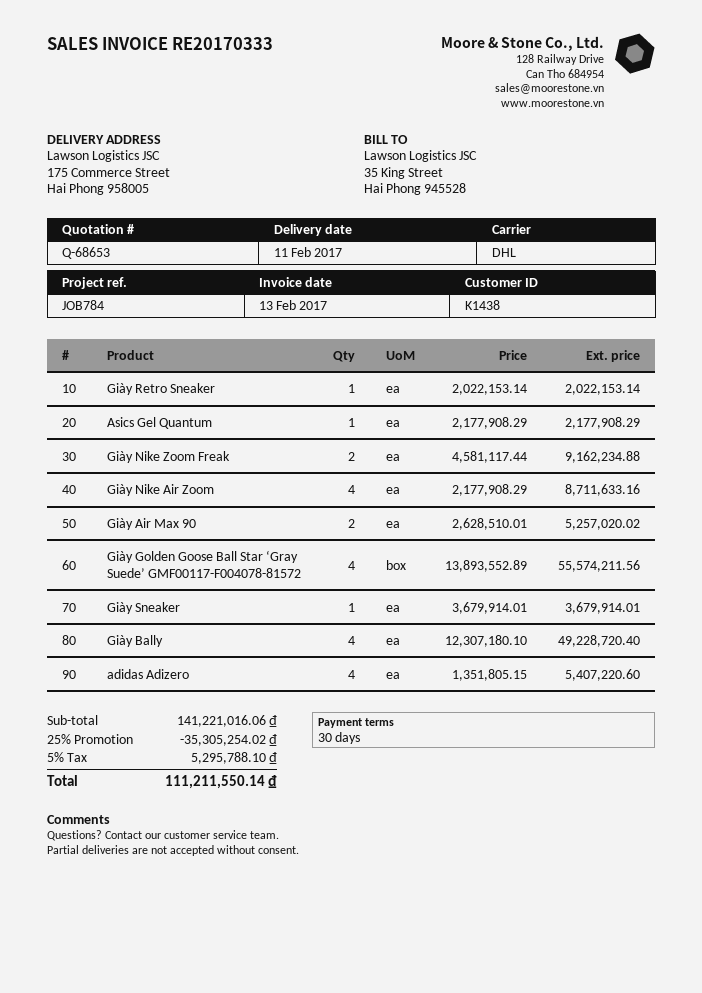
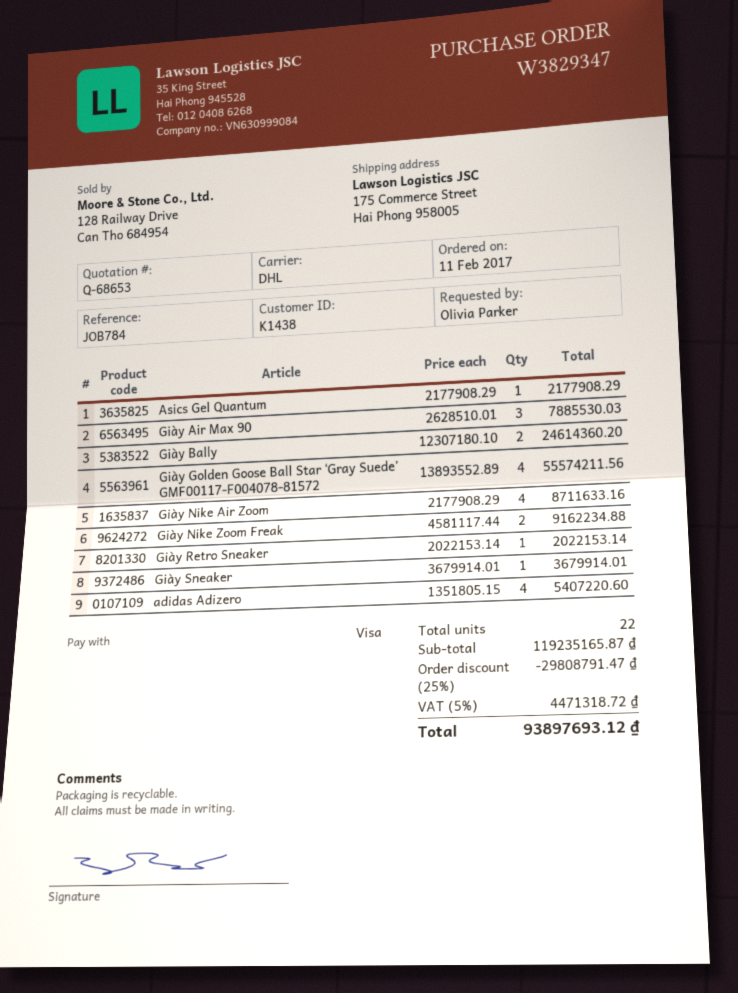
Giày Air Max 90: 2 x 2628510.01 = 5257020.02 -> 3 x 2628510.01 = 7885530.03
Giày Bally: 4 x 12307180.10 = 49228720.40 -> 2 x 12307180.10 = 24614360.20
subtotal: 141221016.06 -> 119235165.87
discount: 25% = 35305254.02 -> 25% = 29808791.47
tax: 5% = 5295788.10 -> 5% = 4471318.72
total: 111211550.14 -> 93897693.12

